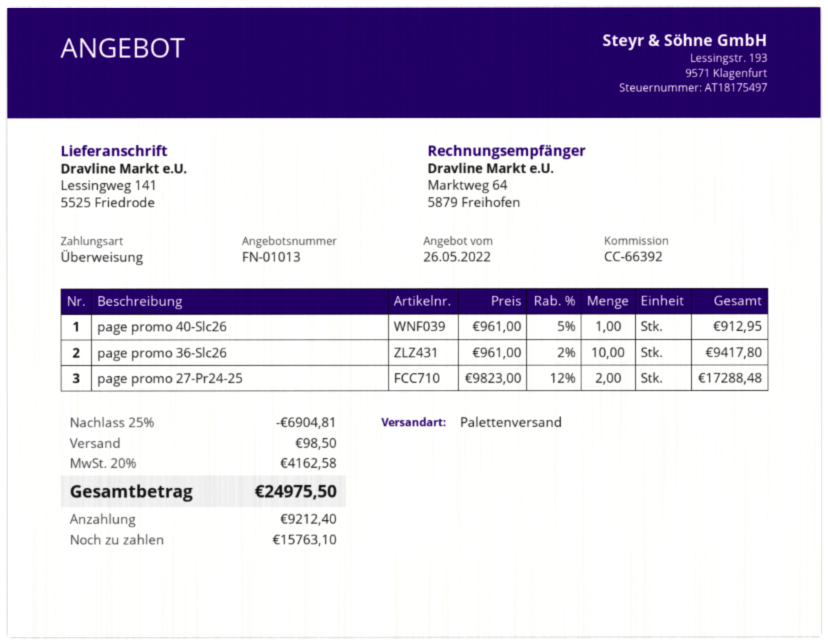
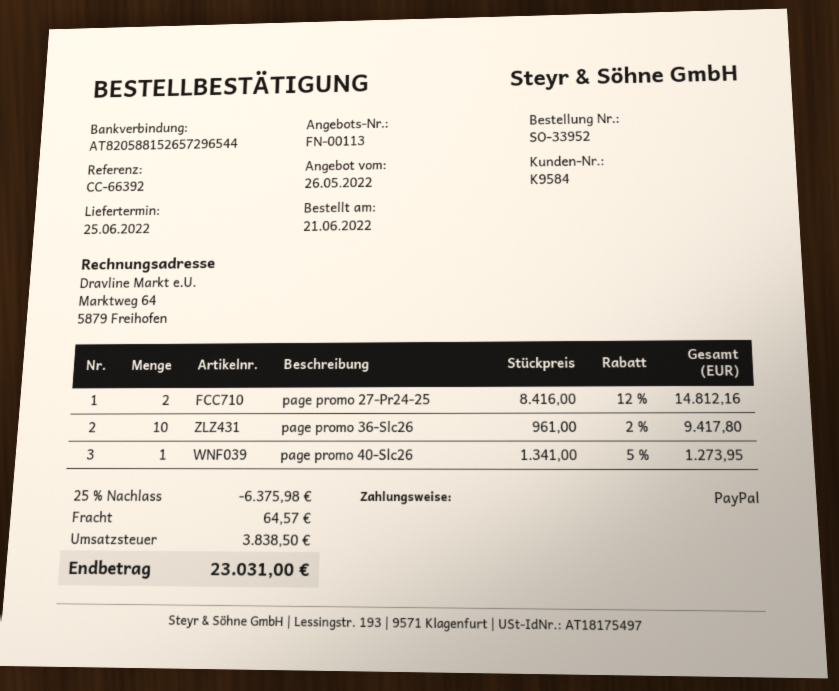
quote number: FN-01013 -> FN-00113
payment method: bank transfer -> PayPal
page promo 40-Slc26: 1 x 961.00 - 5% = 912.95 -> 1 x 1341.00 - 5% = 1273.95
page promo 27-Pr24-25: 2 x 9823.00 - 12% = 17288.48 -> 2 x 8416.00 - 12% = 14812.16
discount: 25% = 6904.81 -> 25% = 6375.98
shipping: 98.50 -> 64.57
tax: 4162.58 -> 3838.50
total: 24975.50 -> 23031.00

